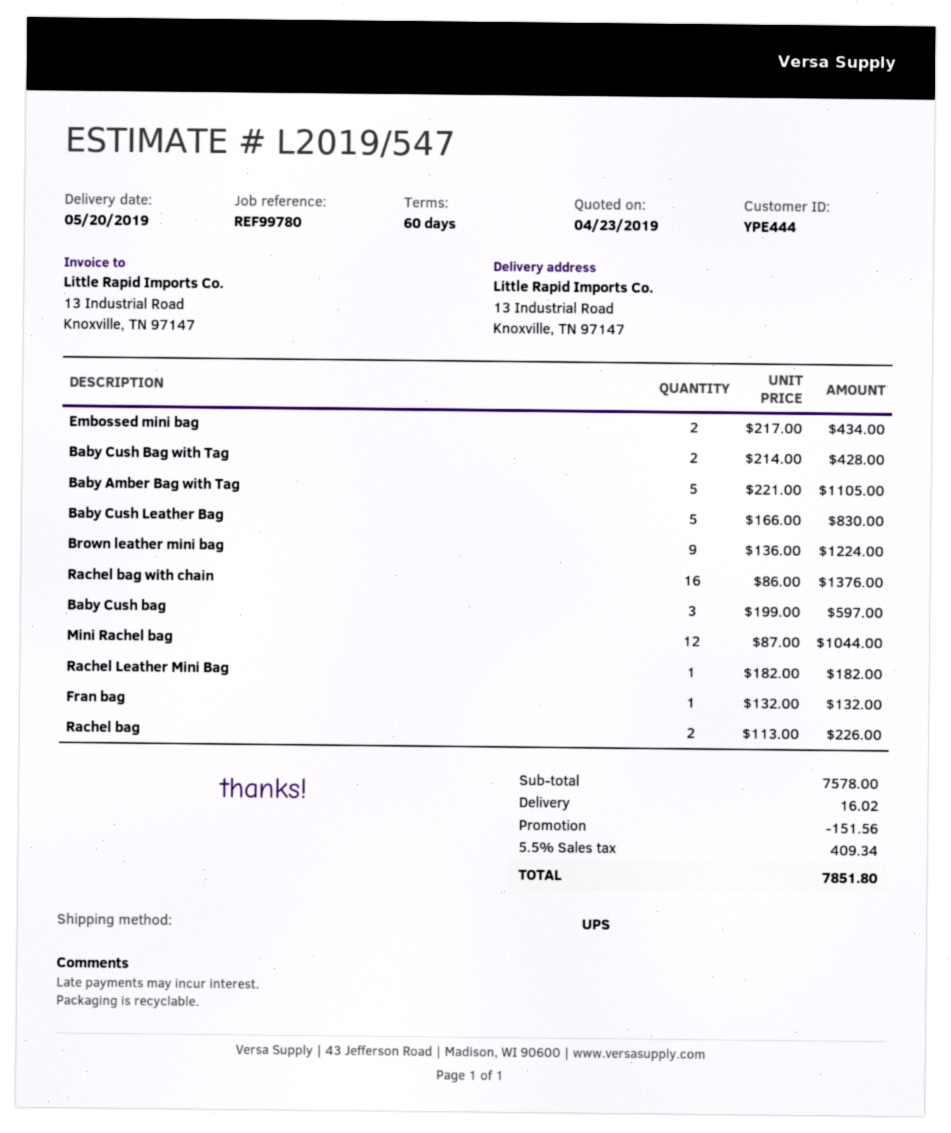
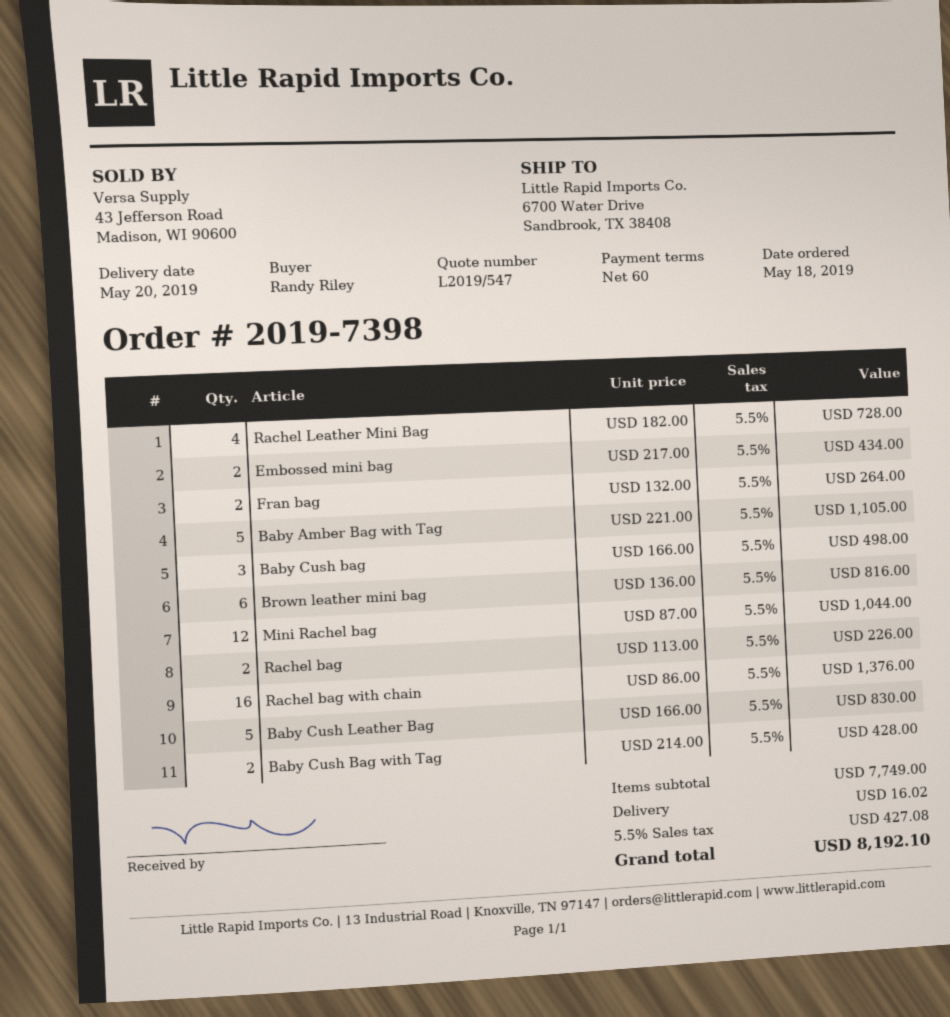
ship to: 13 Industrial Road, Knoxville, TN 97147 -> 6700 Water Drive, Sandbrook, TX 38408
Brown leather mini bag: 9 x 136.00 = 1224.00 -> 6 x 136.00 = 816.00
Baby Cush bag: 3 x 199.00 = 597.00 -> 3 x 166.00 = 498.00
Rachel Leather Mini Bag: 1 x 182.00 = 182.00 -> 4 x 182.00 = 728.00
Fran bag: 1 x 132.00 = 132.00 -> 2 x 132.00 = 264.00
subtotal: 7578.00 -> 7749.00
discount: 151.56 -> none
tax: 5.5% = 409.34 -> 5.5% = 427.08
total: 7851.80 -> 8192.10

